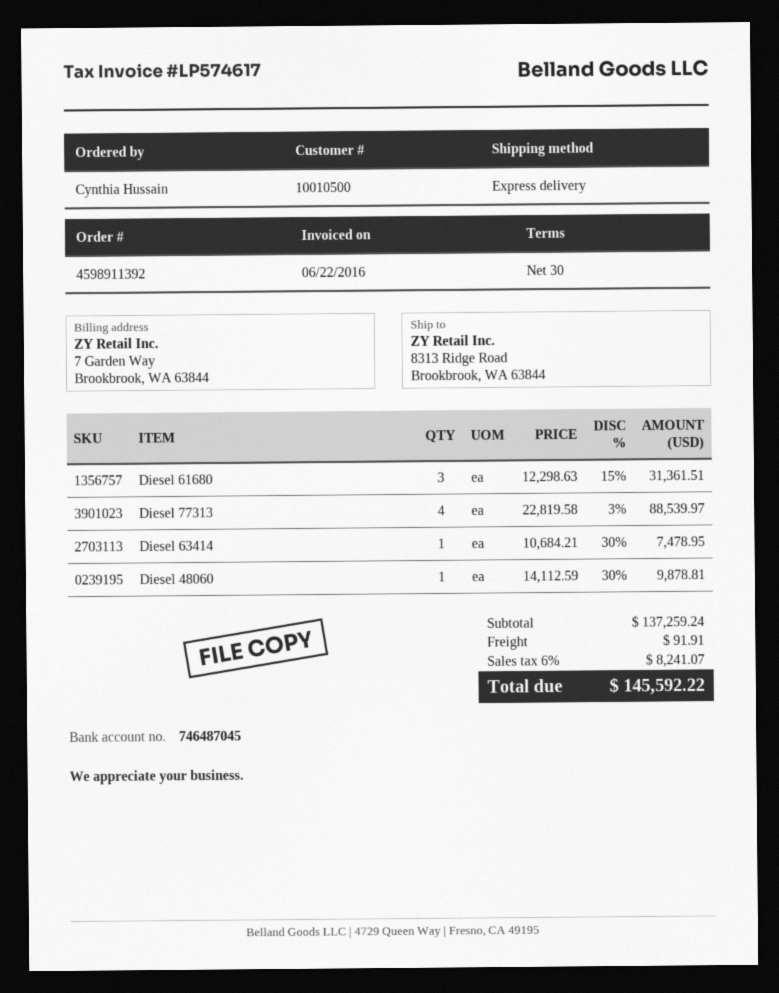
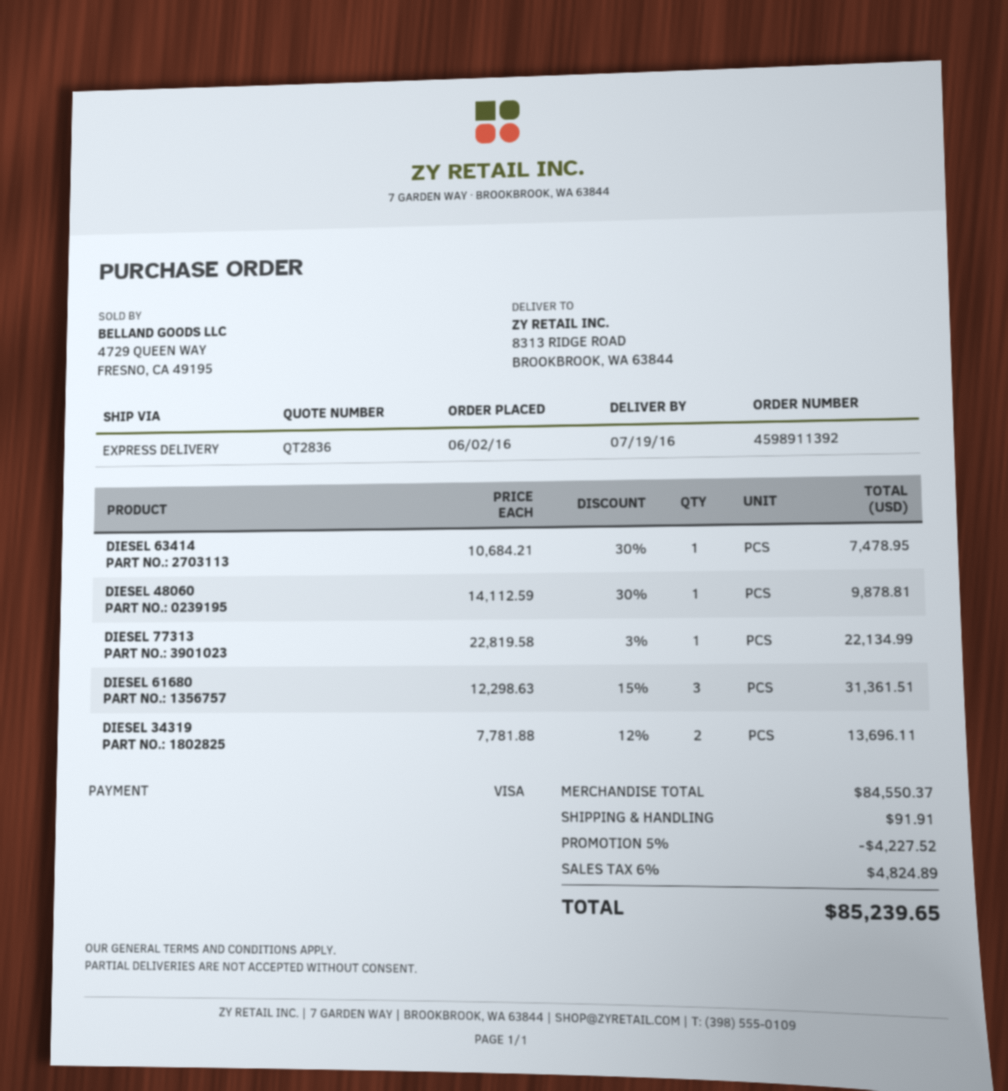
Diesel 77313: 4 x 22819.58 - 3% = 88539.97 -> 1 x 22819.58 - 3% = 22134.99
DIESEL 34319: none -> 2 x 7781.88 - 12% = 13696.11
subtotal: 137259.24 -> 84550.37
discount: none -> 5% = 4227.52
tax: 6% = 8241.07 -> 6% = 4824.89
total: 145592.22 -> 85239.65

